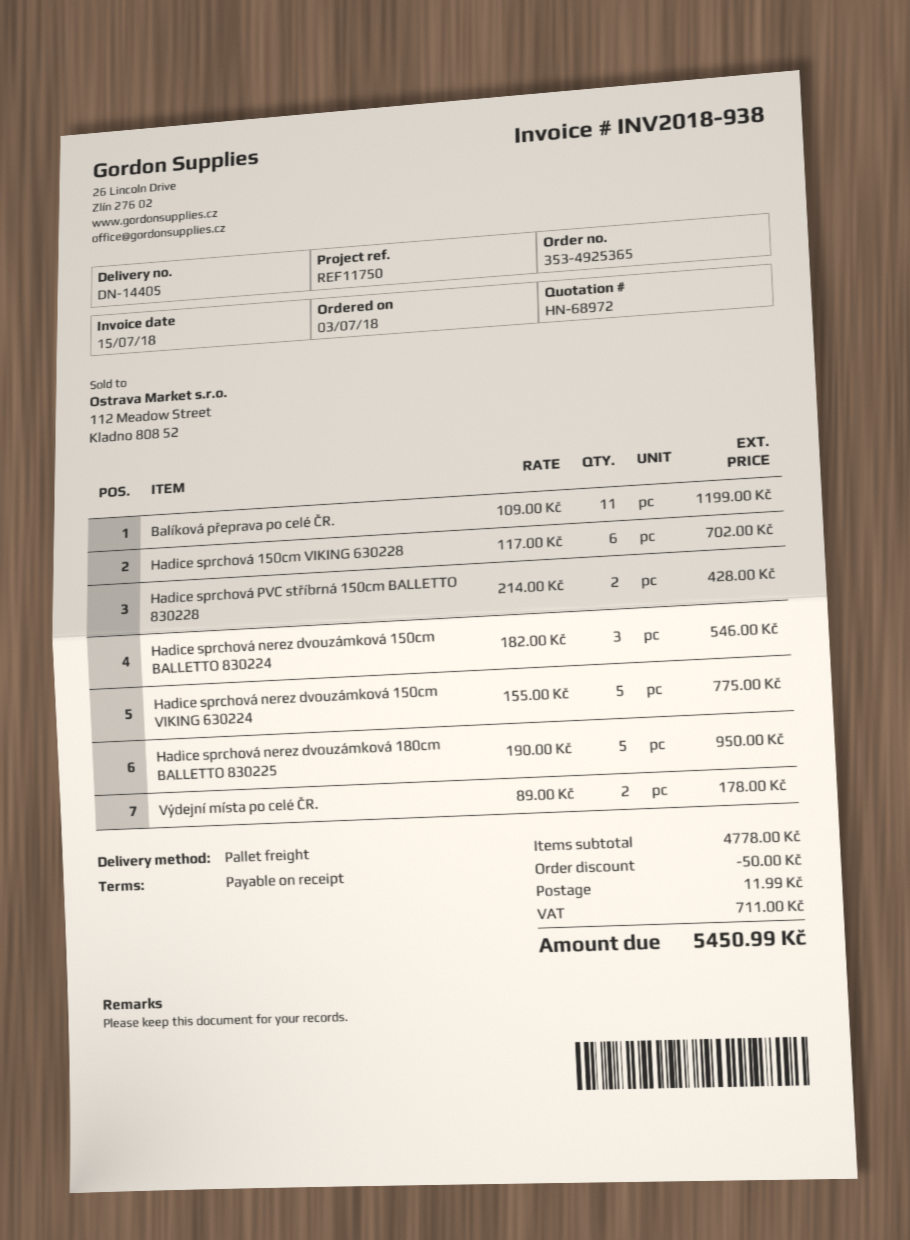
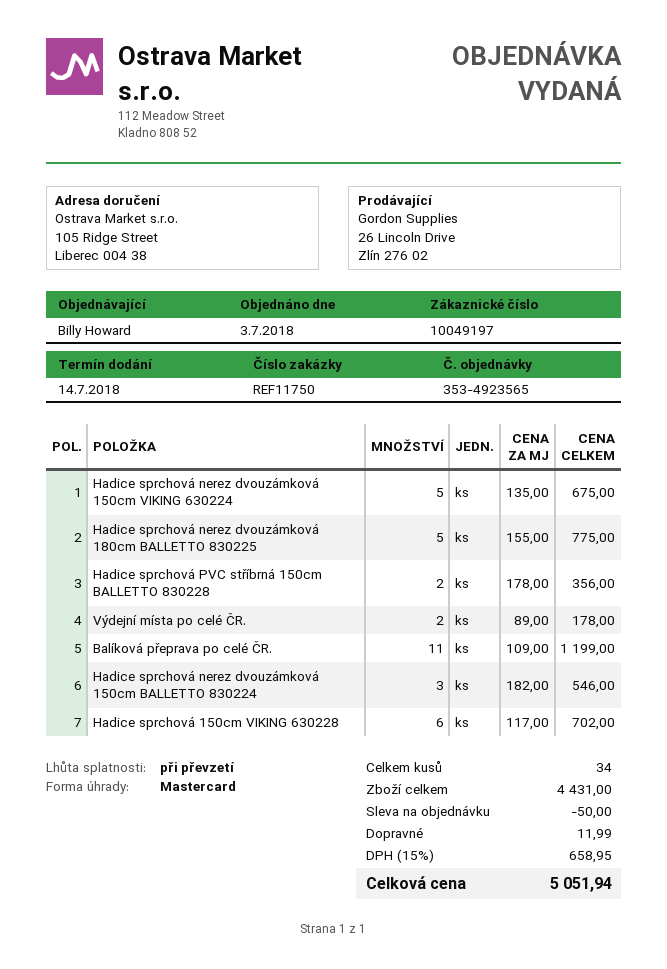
order number: 353-4925365 -> 353-4923565
Hadice sprchová PVC stříbrná 150cm BALLETTO 830228: 2 x 214.00 = 428.00 -> 2 x 178.00 = 356.00
Hadice sprchová nerez dvouzámková 150cm VIKING 630224: 5 x 155.00 = 775.00 -> 5 x 135.00 = 675.00
Hadice sprchová nerez dvouzámková 180cm BALLETTO 830225: 5 x 190.00 = 950.00 -> 5 x 155.00 = 775.00
subtotal: 4778.00 -> 4431.00
tax: 711.00 -> 658.95
total: 5450.99 -> 5051.94

